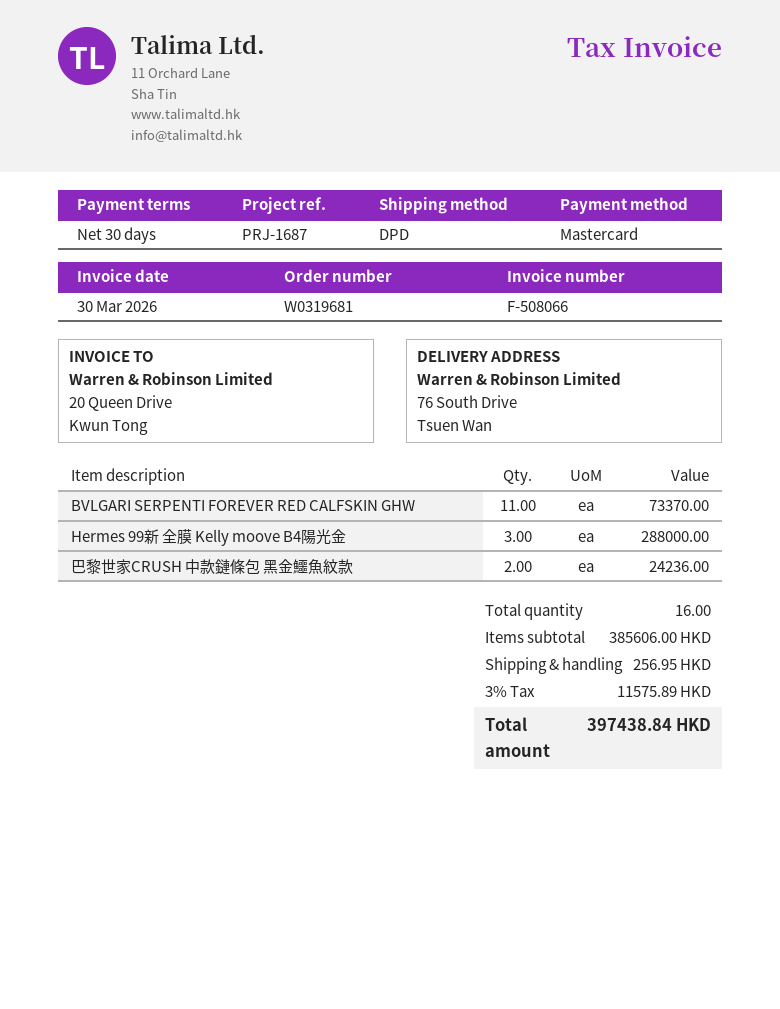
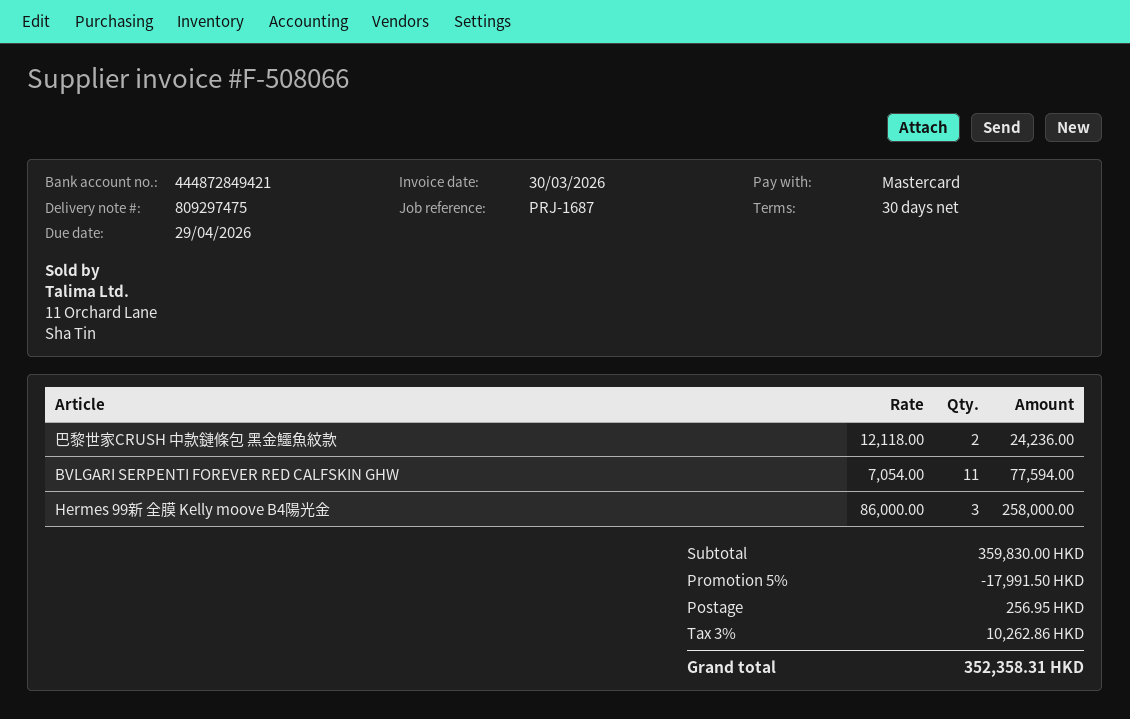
BVLGARI SERPENTI FOREVER RED CALFSKIN GHW: 11 for 73370.00 -> 11 for 77594.00
Hermes 99新 全膜 Kelly moove B4陽光金: 3 for 288000.00 -> 3 for 258000.00
subtotal: 385606.00 -> 359830.00
discount: none -> 5% = 17991.50
tax: 3% = 11575.89 -> 3% = 10262.86
total: 397438.84 -> 352358.31

